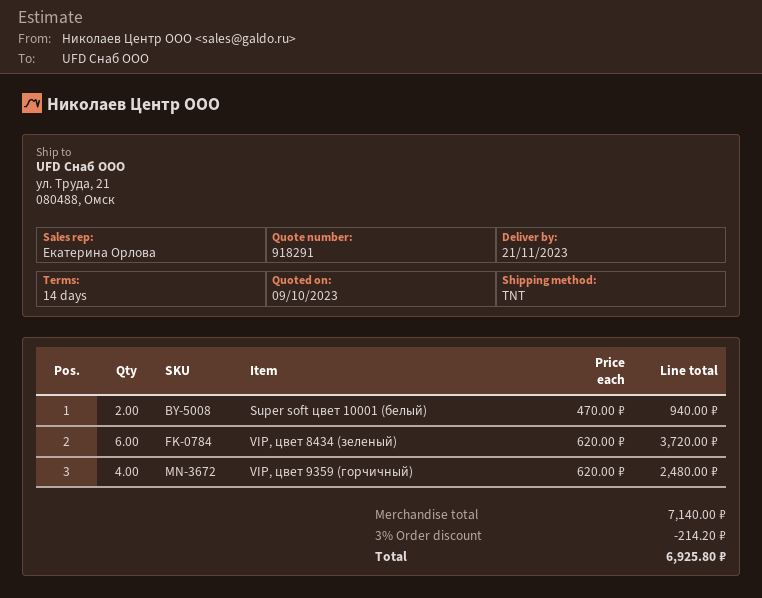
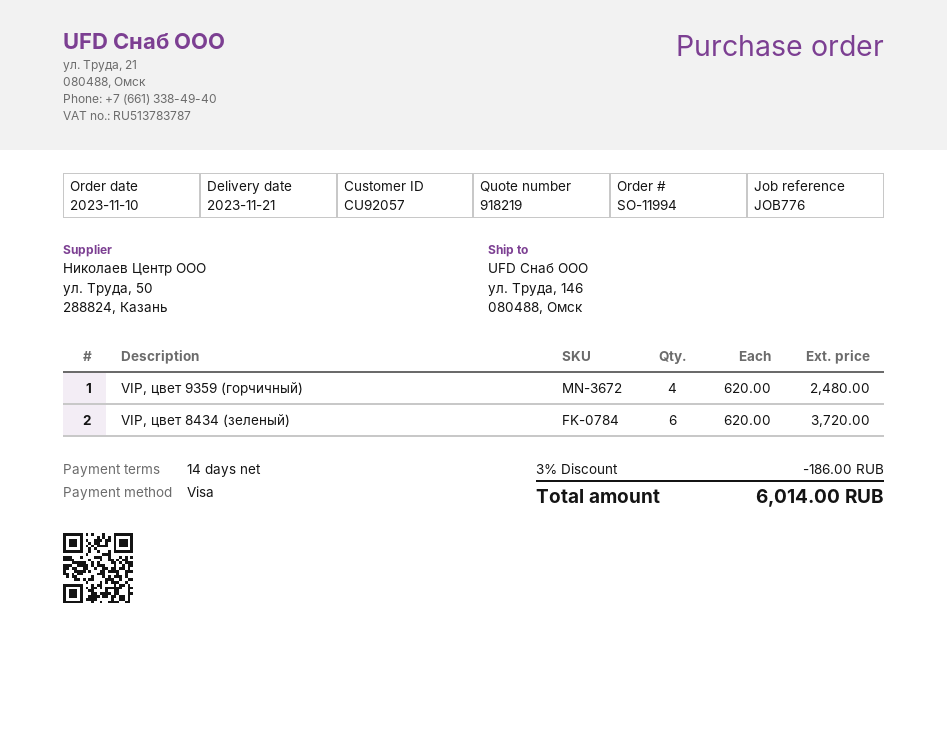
quote number: 918291 -> 918219
ship to: ул. Труда, 21, 080488, Омск -> ул. Труда, 146, 080488, Омск
Super soft цвет 10001 (белый): 2 x 470.00 = 940.00 -> none
discount: 3% = 214.20 -> 3% = 186.00
total: 6925.80 -> 6014.00

